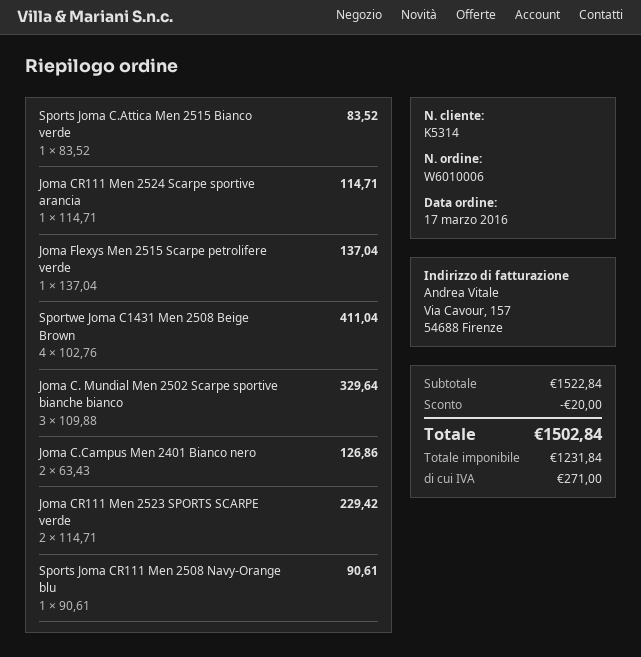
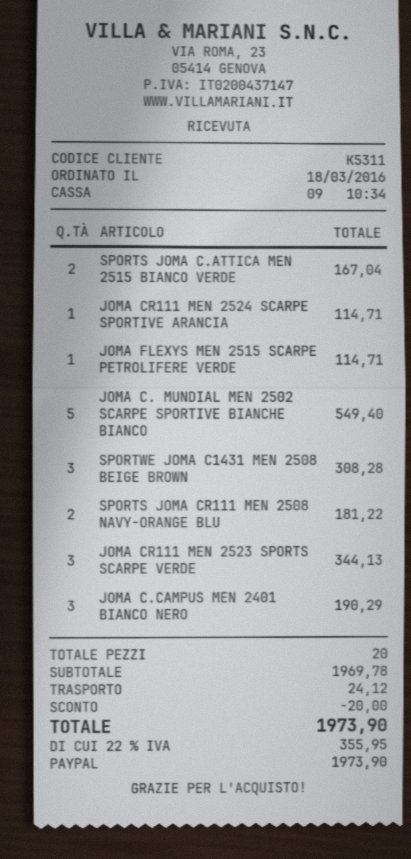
order date: 2016-03-17 -> 2016-03-18
customer number: K5314 -> K5311
Sports Joma C.Attica Men 2515 Bianco verde: 1 for 83.52 -> 2 for 167.04
Joma Flexys Men 2515 Scarpe petrolifere verde: 1 for 137.04 -> 1 for 114.71
Sportwe Joma C1431 Men 2508 Beige Brown: 4 for 411.04 -> 3 for 308.28
Joma C. Mundial Men 2502 Scarpe sportive bianche bianco: 3 for 329.64 -> 5 for 549.40
Joma C.Campus Men 2401 Bianco nero: 2 for 126.86 -> 3 for 190.29
Joma CR111 Men 2523 SPORTS SCARPE verde: 2 for 229.42 -> 3 for 344.13
Sports Joma CR111 Men 2508 Navy-Orange blu: 1 for 90.61 -> 2 for 181.22
subtotal: 1522.84 -> 1969.78
shipping: none -> 24.12
tax: 271.00 -> 355.95
total: 1502.84 -> 1973.90

